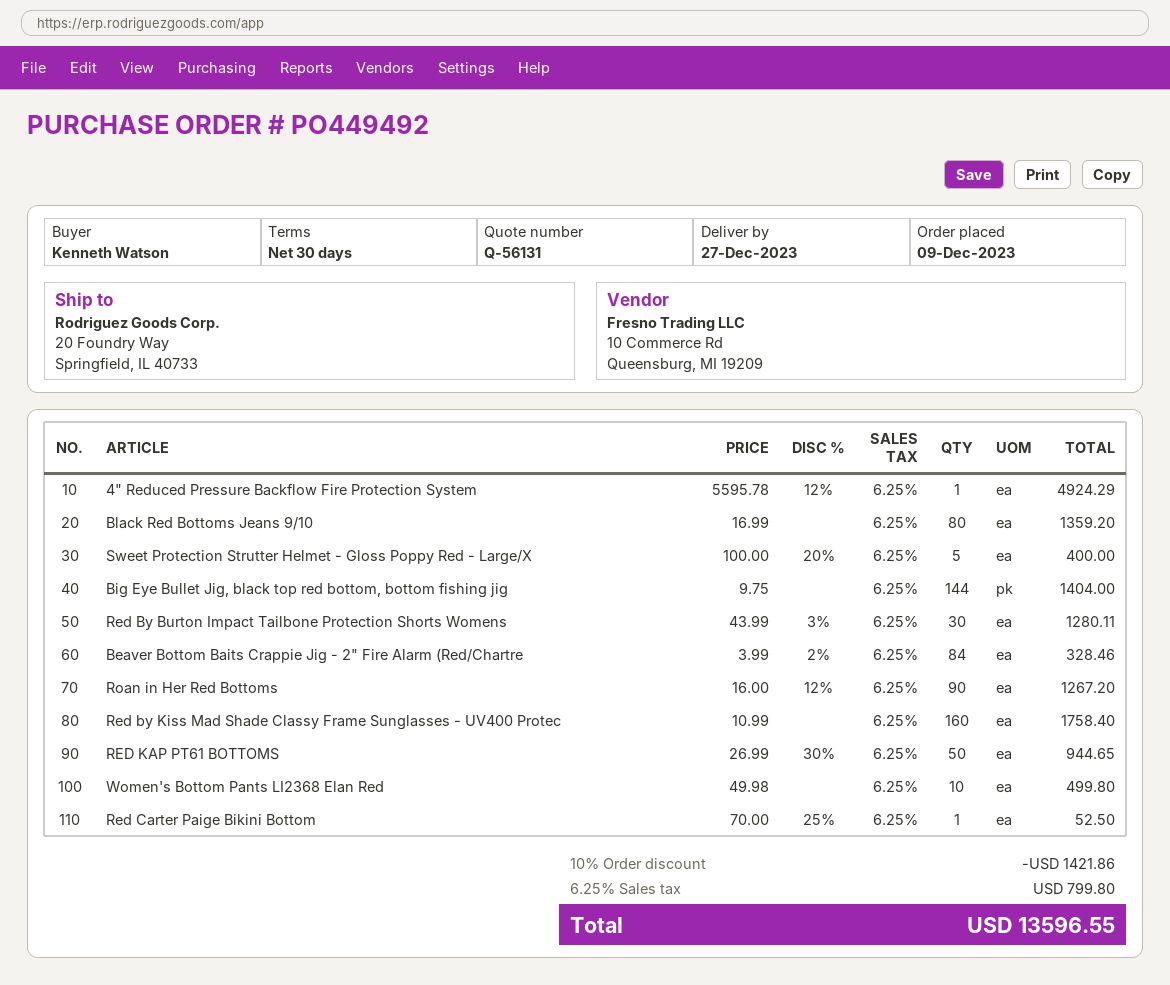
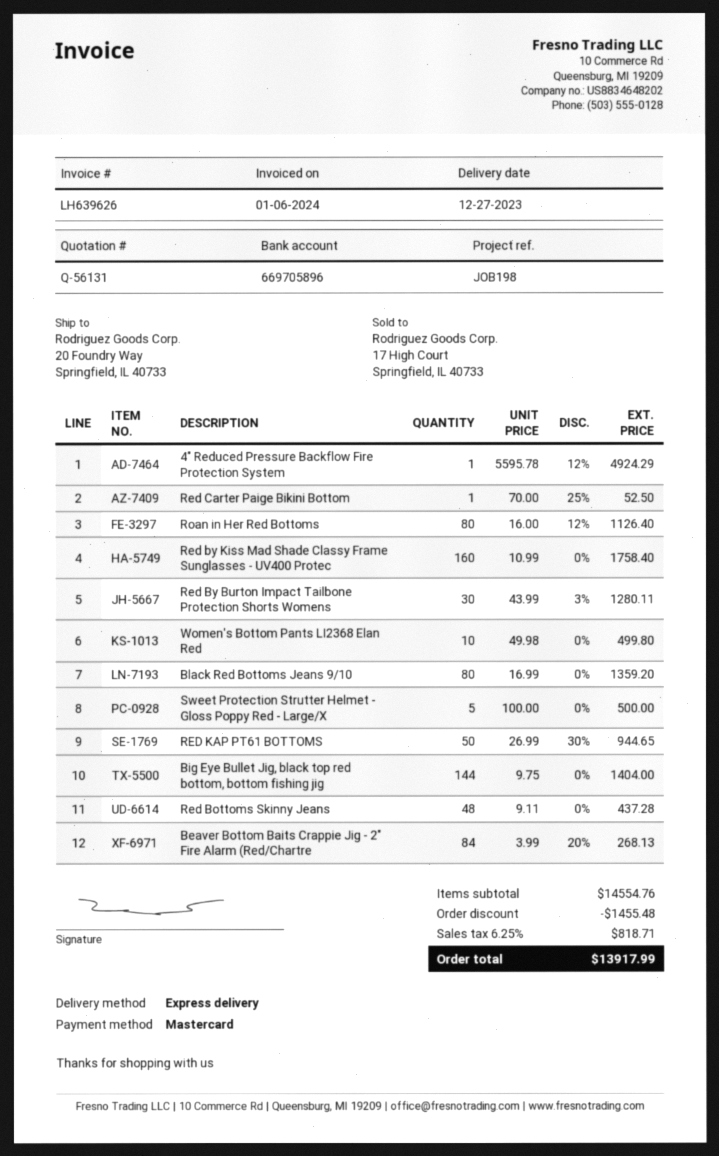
Sweet Protection Strutter Helmet - Gloss Poppy Red - Large/X: 5 x 100.00 - 20% = 400.00 -> 5 x 100.00 = 500.00
Beaver Bottom Baits Crappie Jig - 2" Fire Alarm (Red/Chartre: 84 x 3.99 - 2% = 328.46 -> 84 x 3.99 - 20% = 268.13
Roan in Her Red Bottoms: 90 x 16.00 - 12% = 1267.20 -> 80 x 16.00 - 12% = 1126.40
Red Bottoms Skinny Jeans: none -> 48 x 9.11 = 437.28
discount: 1421.86 -> 1455.48
tax: 6.25% = 799.80 -> 6.25% = 818.71
total: 13596.55 -> 13917.99

